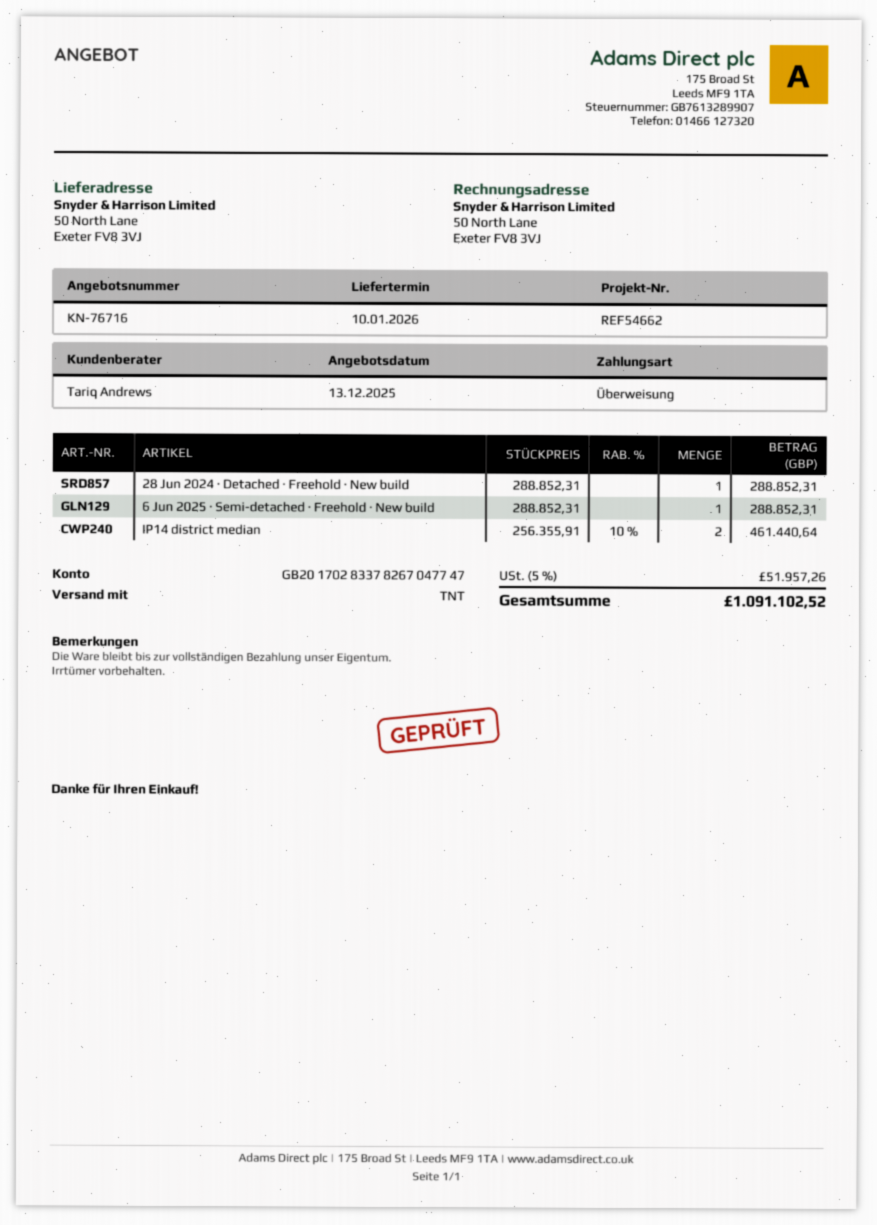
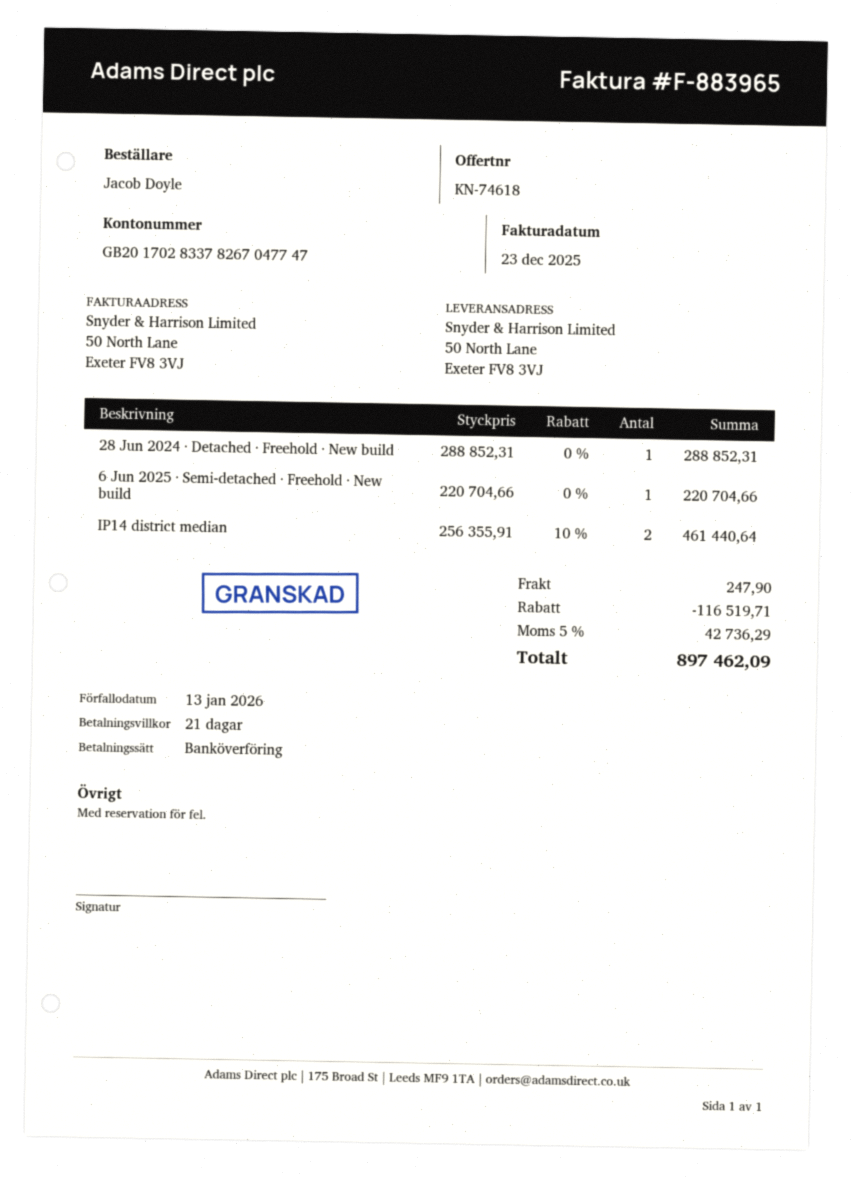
quote number: KN-76716 -> KN-74618
6 Jun 2025 · Semi-detached · Freehold · New build: 1 x 288852.31 = 288852.31 -> 1 x 220704.66 = 220704.66
discount: none -> 116519.71
shipping: none -> 247.90
tax: 5% = 51957.26 -> 5% = 42736.29
total: 1091102.52 -> 897462.09

